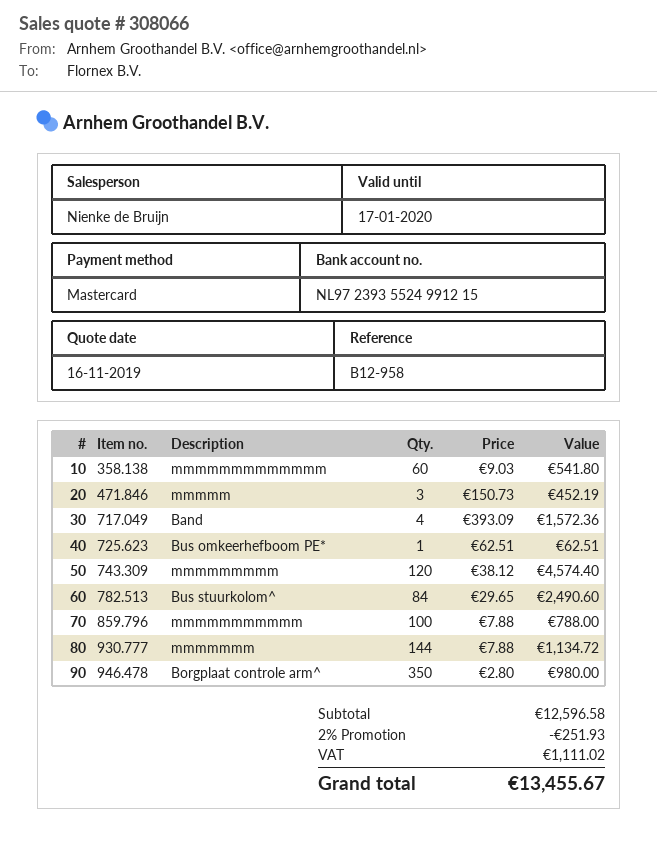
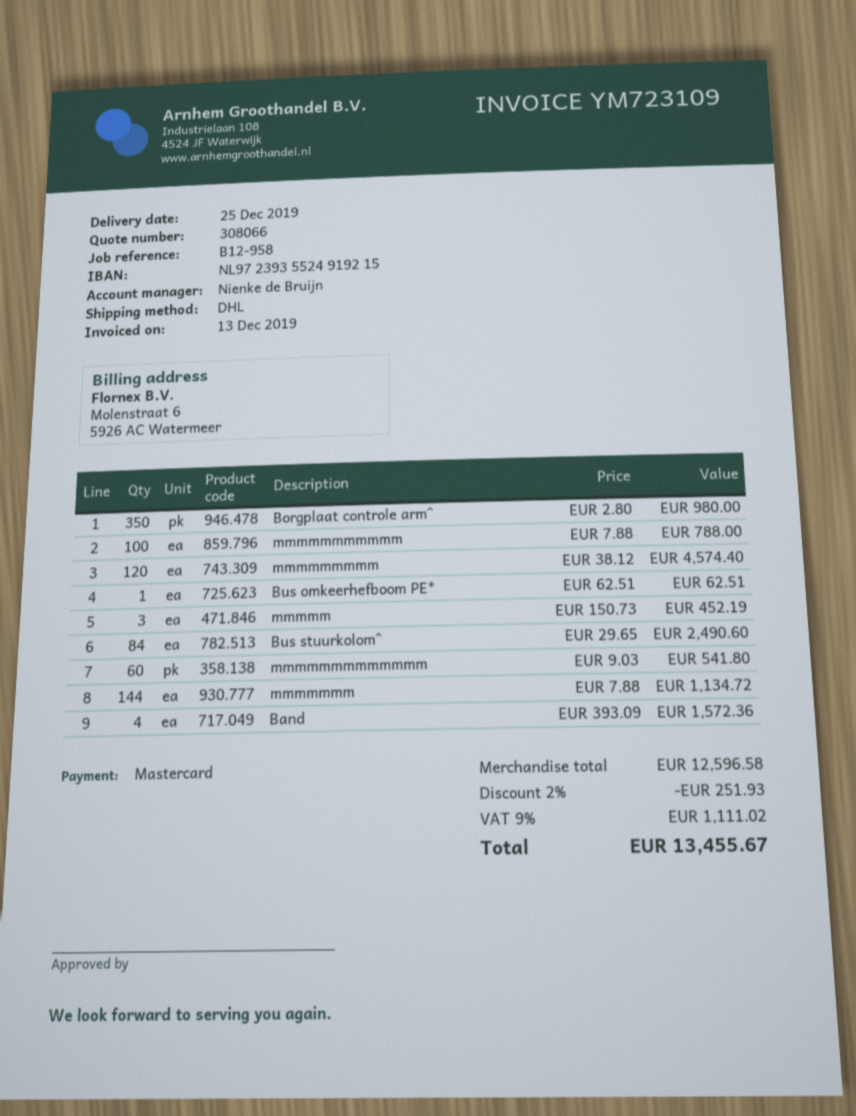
bank account: NL9723935524991215 -> NL9723935524919215

